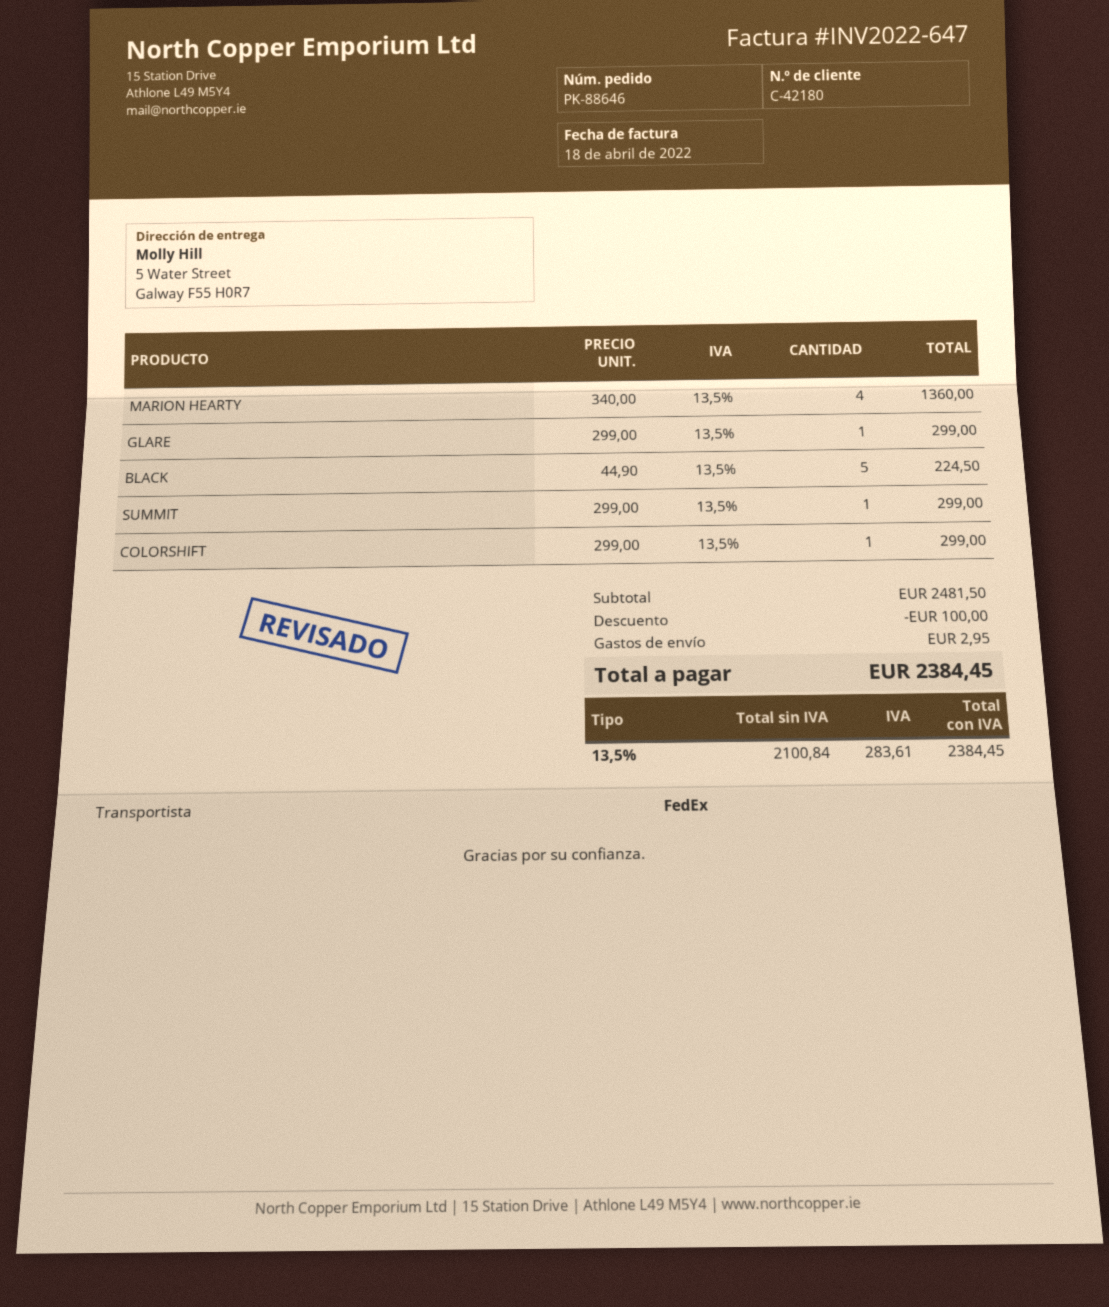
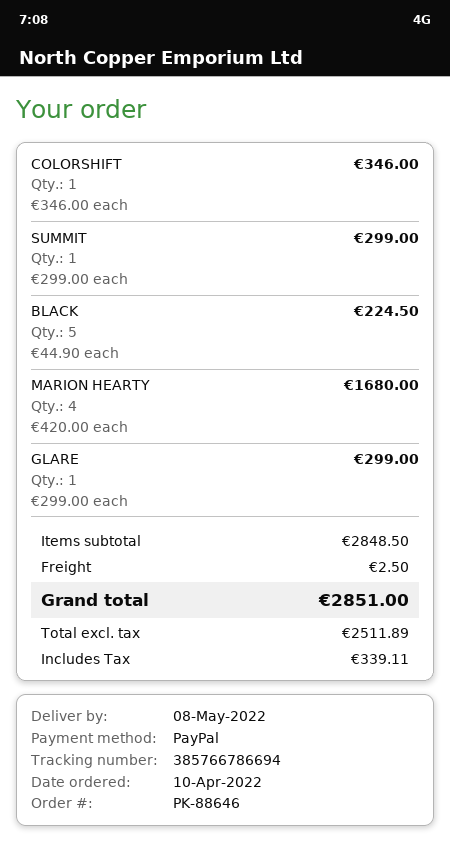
MARION HEARTY: 4 x 340.00 = 1360.00 -> 4 x 420.00 = 1680.00
COLORSHIFT: 1 x 299.00 = 299.00 -> 1 x 346.00 = 346.00
subtotal: 2481.50 -> 2848.50
discount: 100.00 -> none
shipping: 2.95 -> 2.50
net: 2100.84 -> 2511.89
tax: 283.61 -> 339.11
total: 2384.45 -> 2851.00

